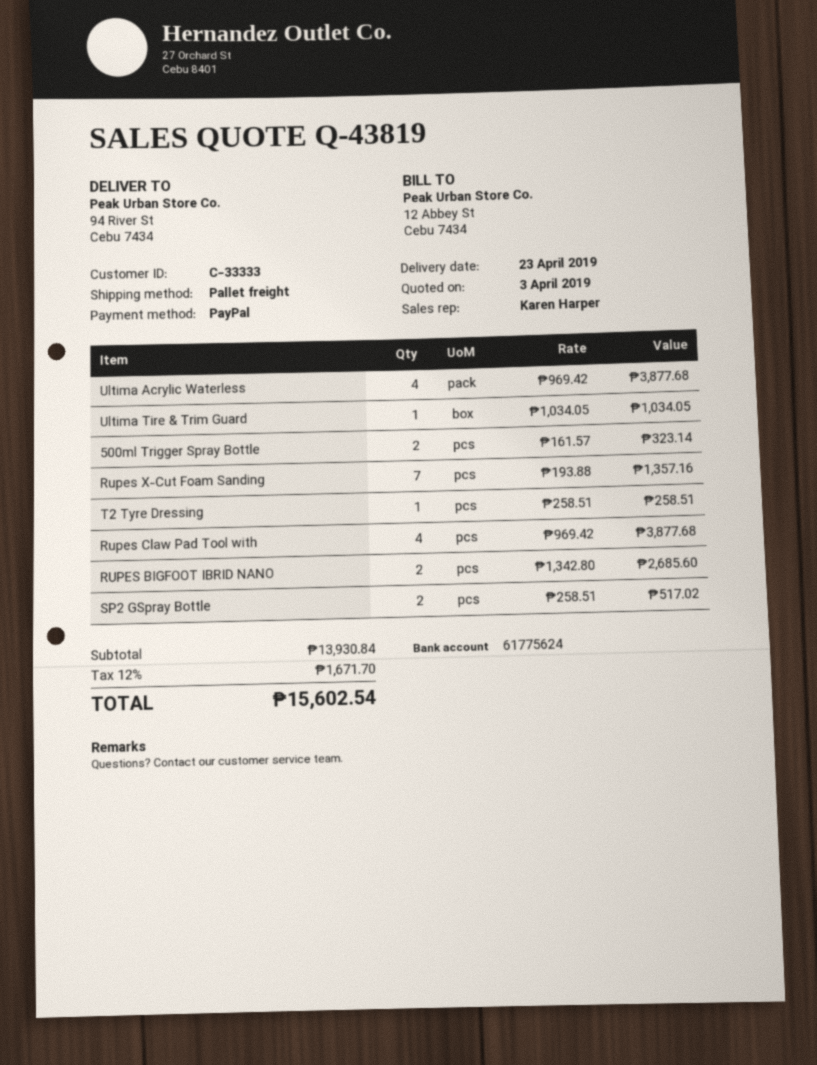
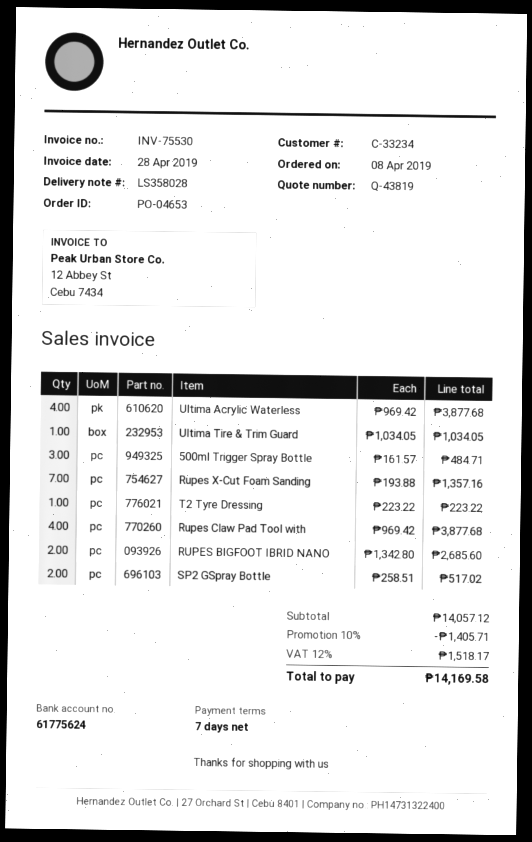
customer number: C-33333 -> C-33234
500ml Trigger Spray Bottle: 2 x 161.57 = 323.14 -> 3 x 161.57 = 484.71
T2 Tyre Dressing: 1 x 258.51 = 258.51 -> 1 x 223.22 = 223.22
subtotal: 13930.84 -> 14057.12
discount: none -> 10% = 1405.71
tax: 12% = 1671.70 -> 12% = 1518.17
total: 15602.54 -> 14169.58

